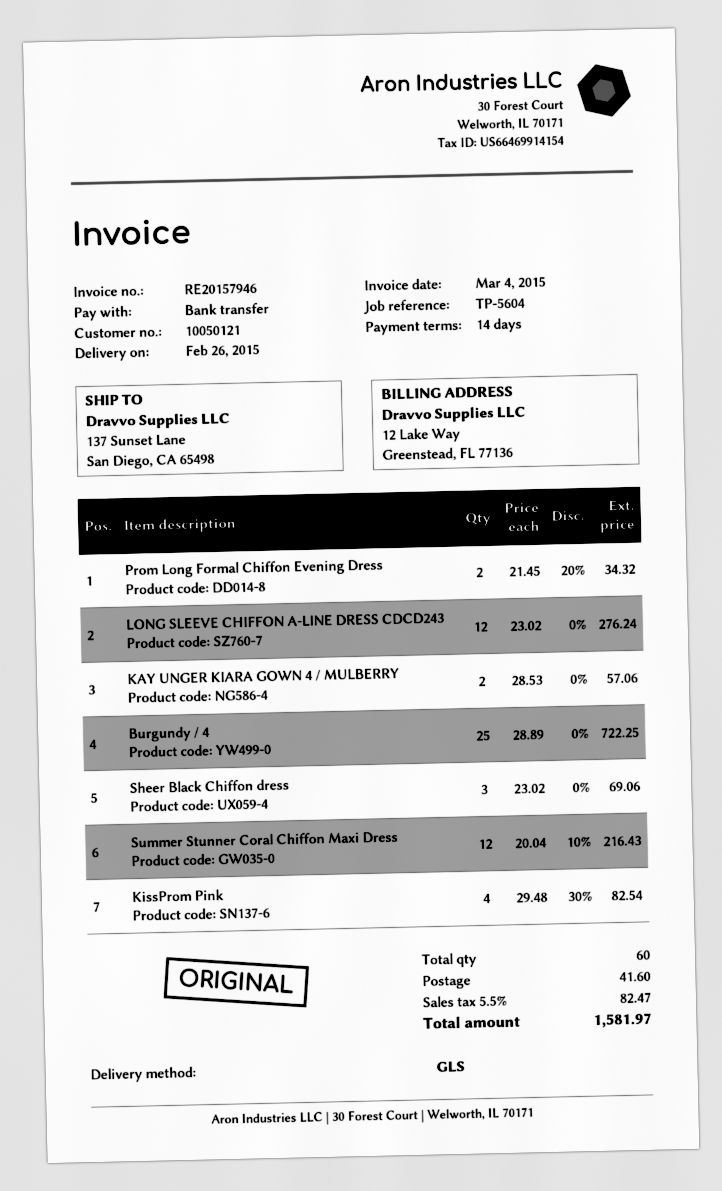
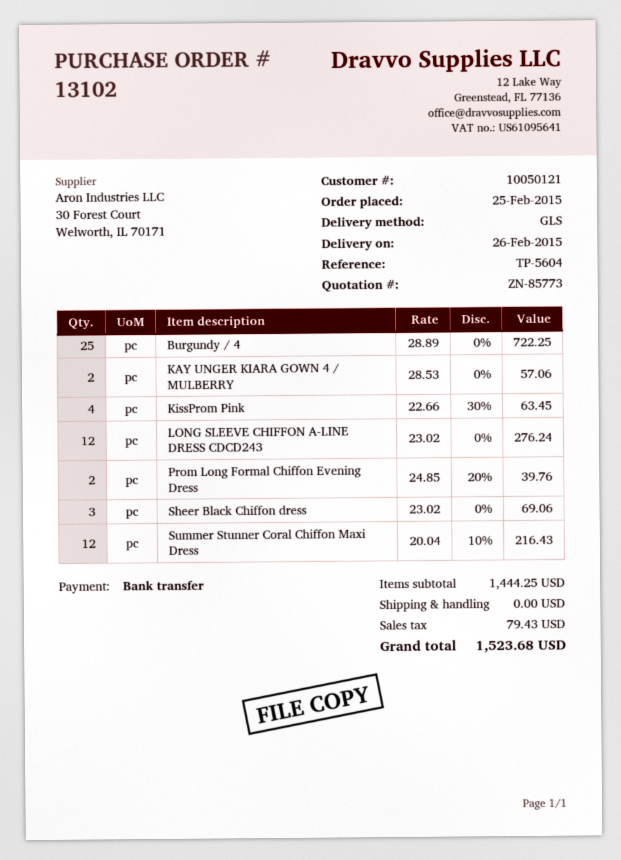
Prom Long Formal Chiffon Evening Dress: 2 x 21.45 - 20% = 34.32 -> 2 x 24.85 - 20% = 39.76
KissProm Pink: 4 x 29.48 - 30% = 82.54 -> 4 x 22.66 - 30% = 63.45
shipping: 41.60 -> 0.00
tax: 82.47 -> 79.43
total: 1581.97 -> 1523.68

